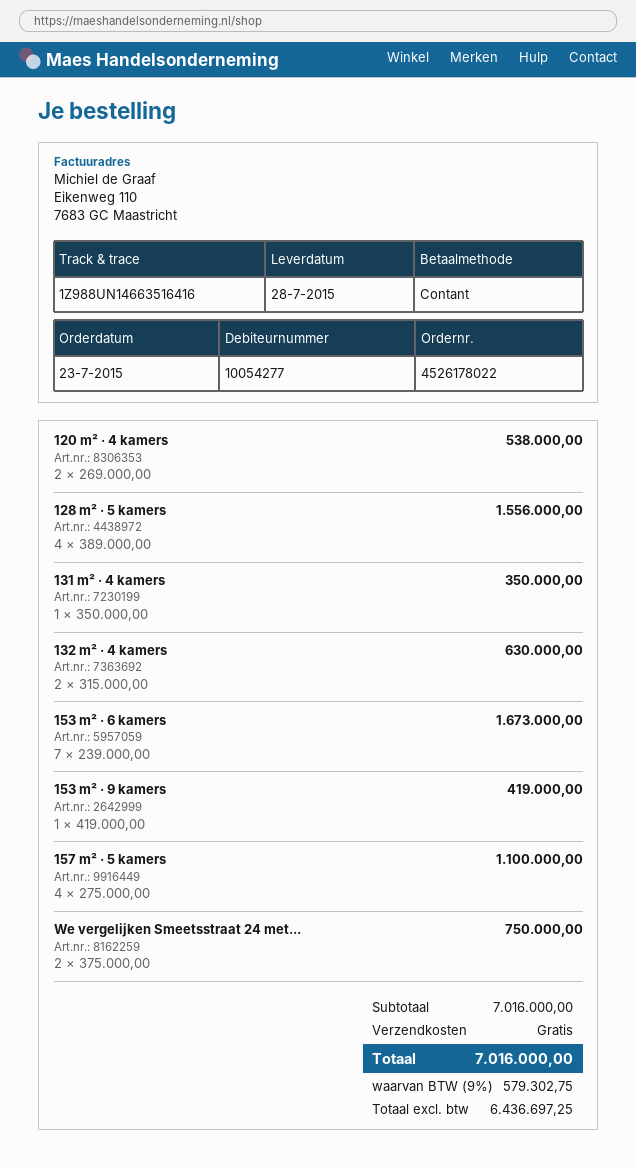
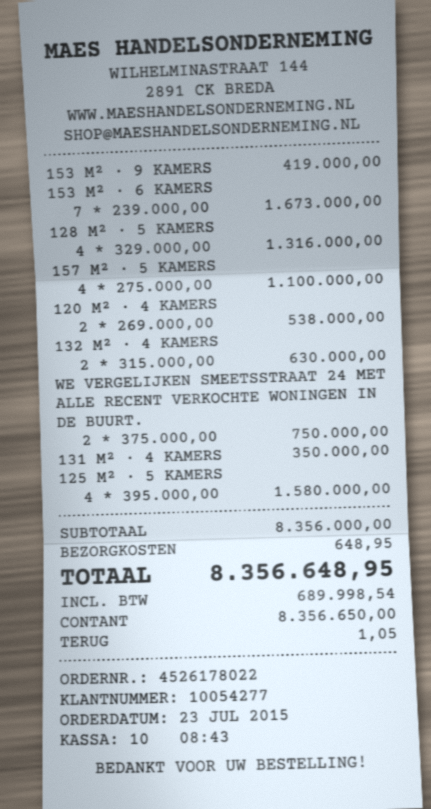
128 m² · 5 kamers: 4 x 389000.00 = 1556000.00 -> 4 x 329000.00 = 1316000.00
125 M² · 5 KAMERS: none -> 4 x 395000.00 = 1580000.00
subtotal: 7016000.00 -> 8356000.00
shipping: 0.00 -> 648.95
tax: 579302.75 -> 689998.54
total: 7016000.00 -> 8356648.95

